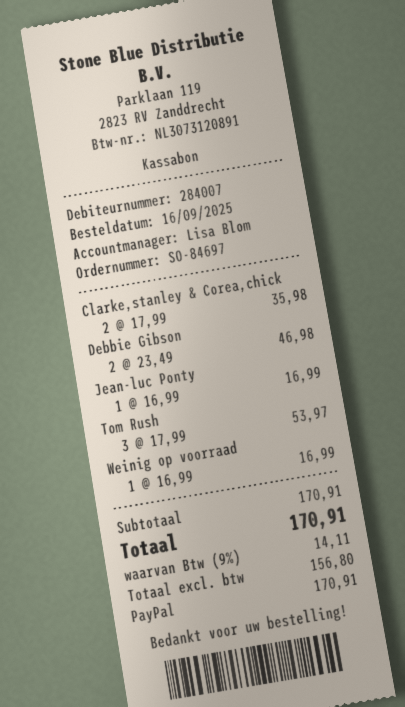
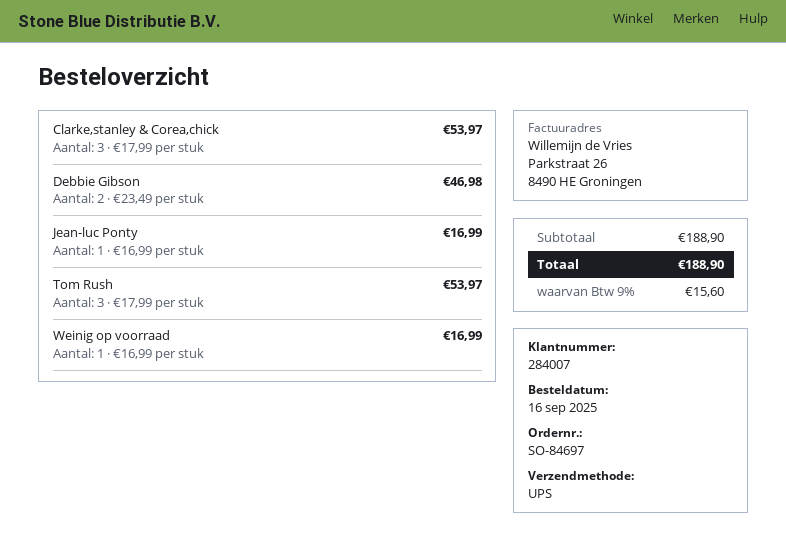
Clarke,stanley & Corea,chick: 2 x 17.99 = 35.98 -> 3 x 17.99 = 53.97
subtotal: 170.91 -> 188.90
tax: 9% = 14.11 -> 9% = 15.60
total: 170.91 -> 188.90

